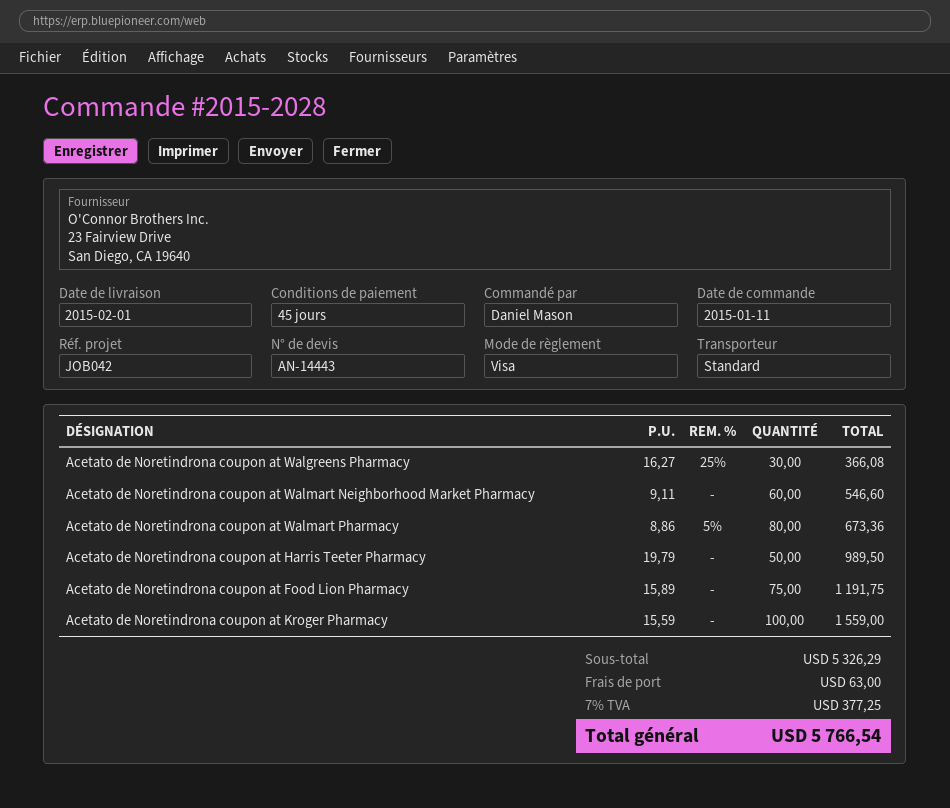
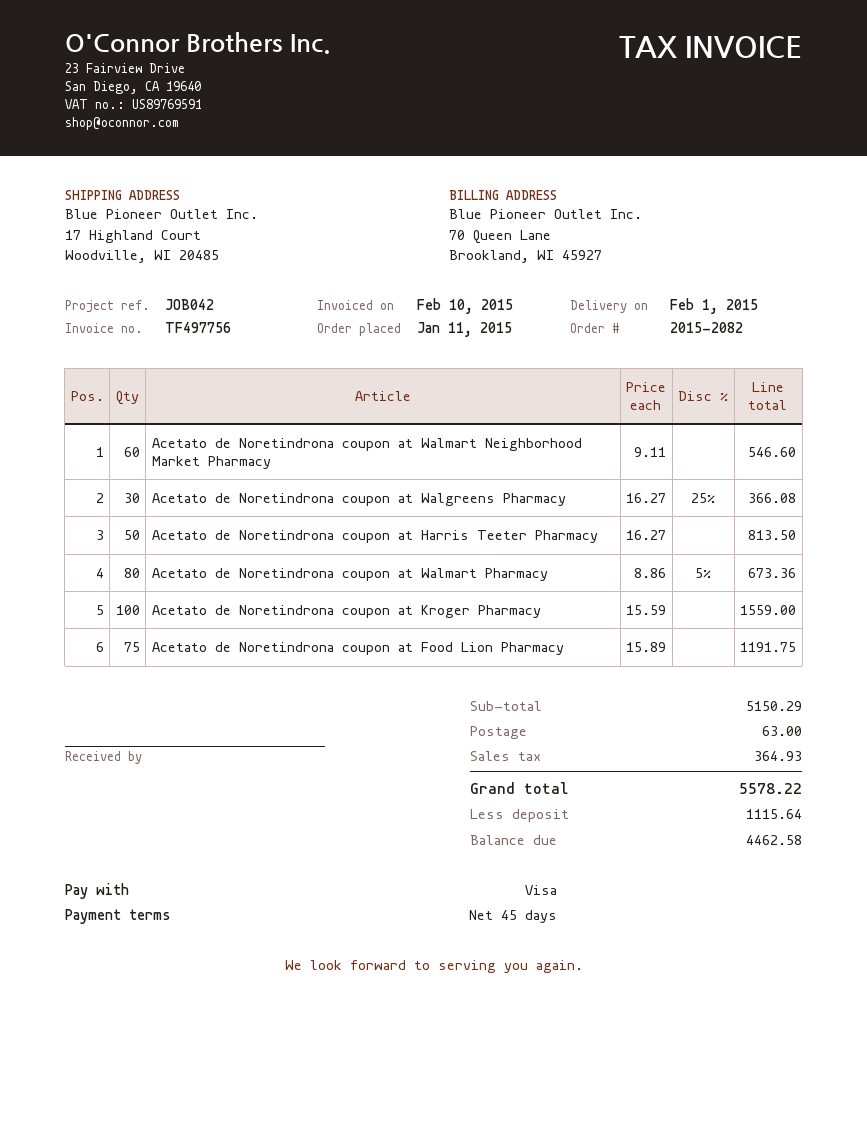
order number: 2015-2028 -> 2015-2082
Acetato de Noretindrona coupon at Harris Teeter Pharmacy: 50 x 19.79 = 989.50 -> 50 x 16.27 = 813.50
subtotal: 5326.29 -> 5150.29
tax: 377.25 -> 364.93
total: 5766.54 -> 5578.22

